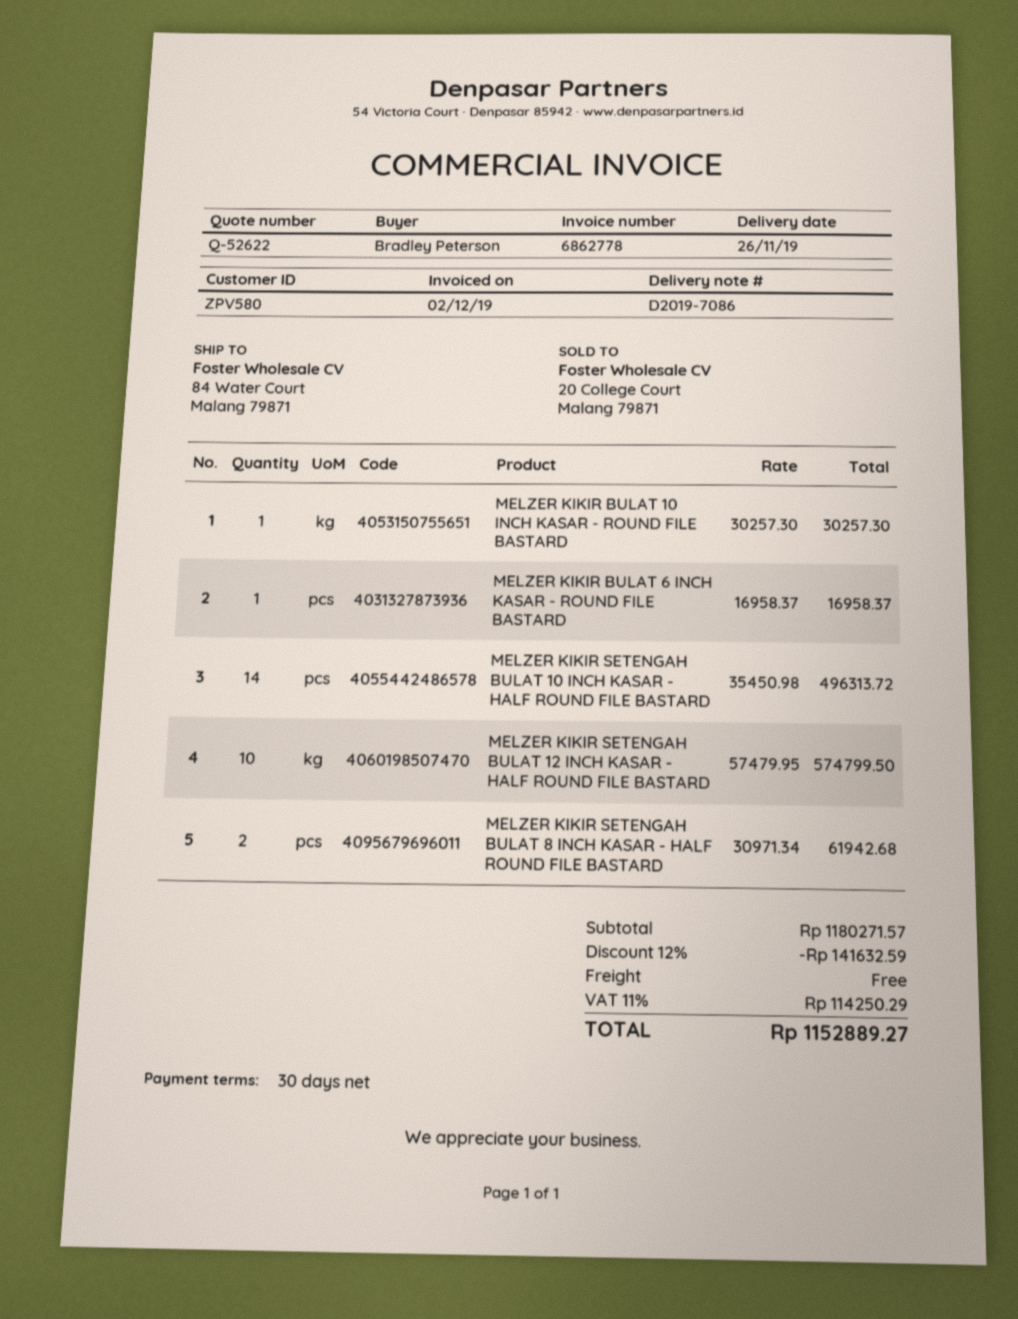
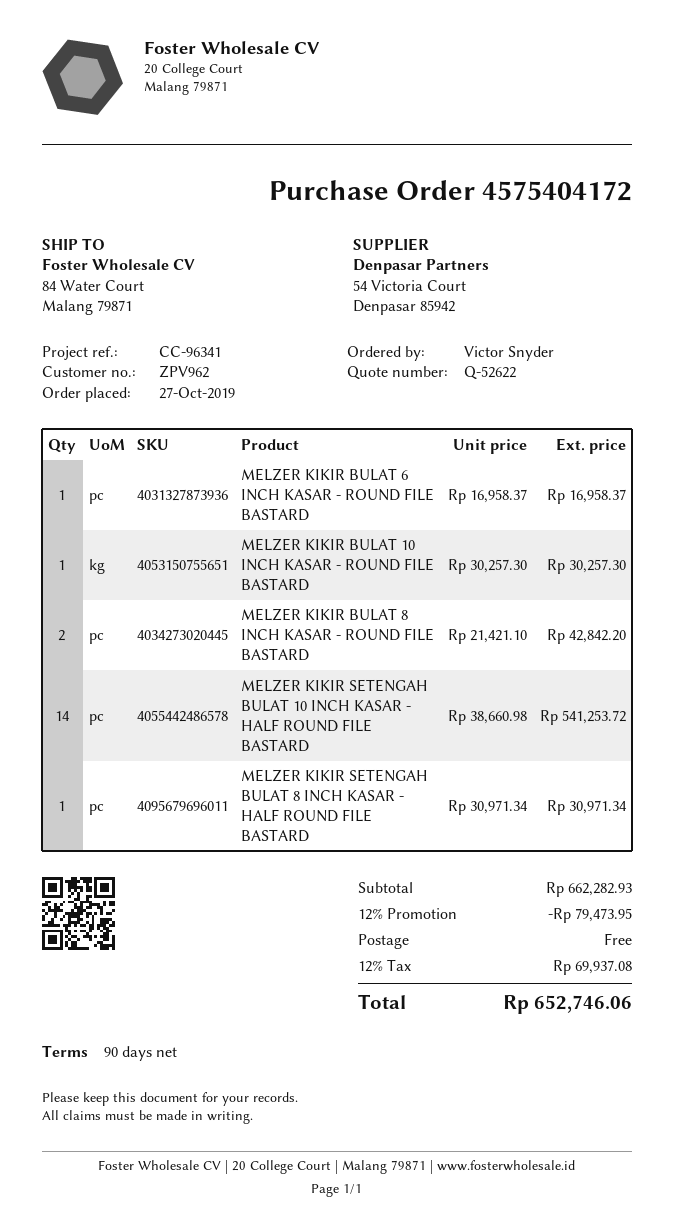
payment terms: 30 days -> 90 days
customer number: ZPV580 -> ZPV962
ordered by: Bradley Peterson -> Victor Snyder
MELZER KIKIR SETENGAH BULAT 10 INCH KASAR - HALF ROUND FILE BASTARD: 14 x 35450.98 = 496313.72 -> 14 x 38660.98 = 541253.72
MELZER KIKIR SETENGAH BULAT 12 INCH KASAR - HALF ROUND FILE BASTARD: 10 x 57479.95 = 574799.50 -> none
MELZER KIKIR SETENGAH BULAT 8 INCH KASAR - HALF ROUND FILE BASTARD: 2 x 30971.34 = 61942.68 -> 1 x 30971.34 = 30971.34
MELZER KIKIR BULAT 8 INCH KASAR - ROUND FILE BASTARD: none -> 2 x 21421.10 = 42842.20
subtotal: 1180271.57 -> 662282.93
discount: 12% = 141632.59 -> 12% = 79473.95
tax: 11% = 114250.29 -> 12% = 69937.08
total: 1152889.27 -> 652746.06

